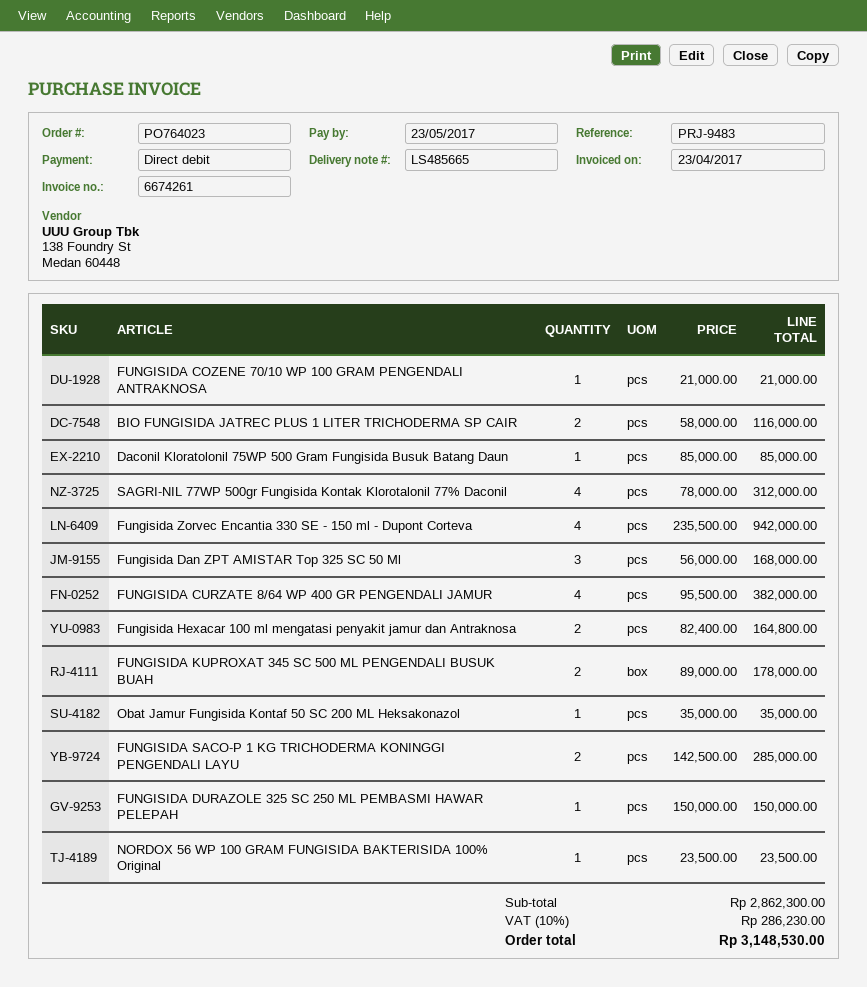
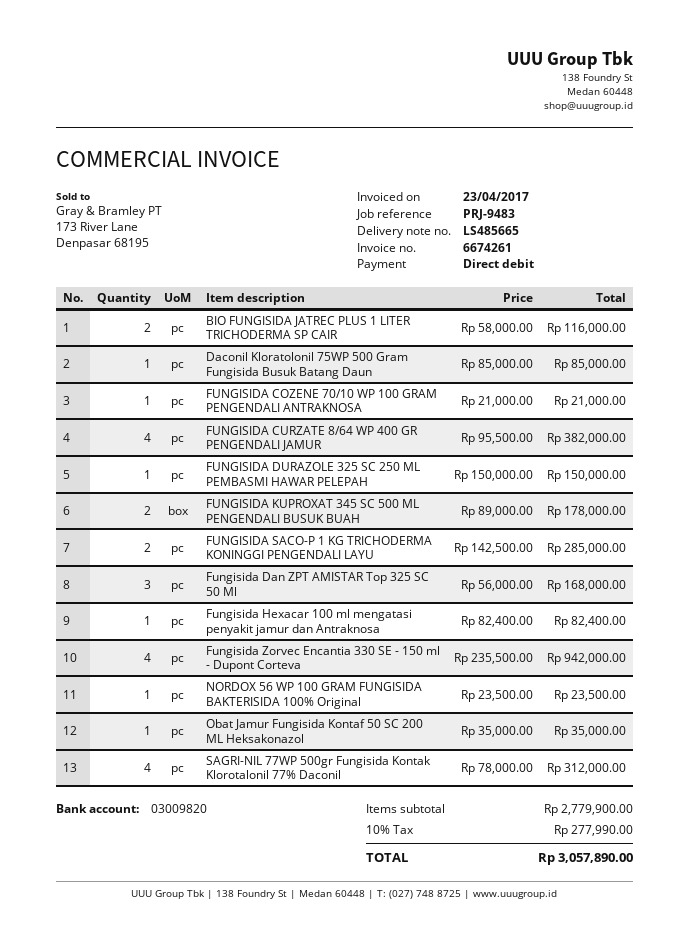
Fungisida Hexacar 100 ml mengatasi penyakit jamur dan Antraknosa: 2 x 82400.00 = 164800.00 -> 1 x 82400.00 = 82400.00
subtotal: 2862300.00 -> 2779900.00
tax: 10% = 286230.00 -> 10% = 277990.00
total: 3148530.00 -> 3057890.00

